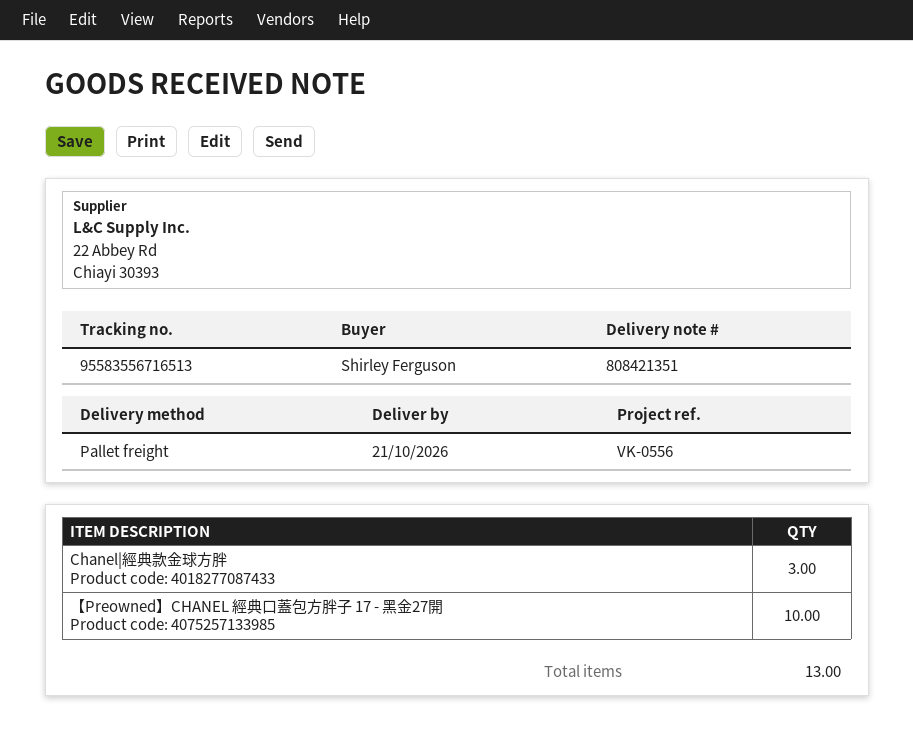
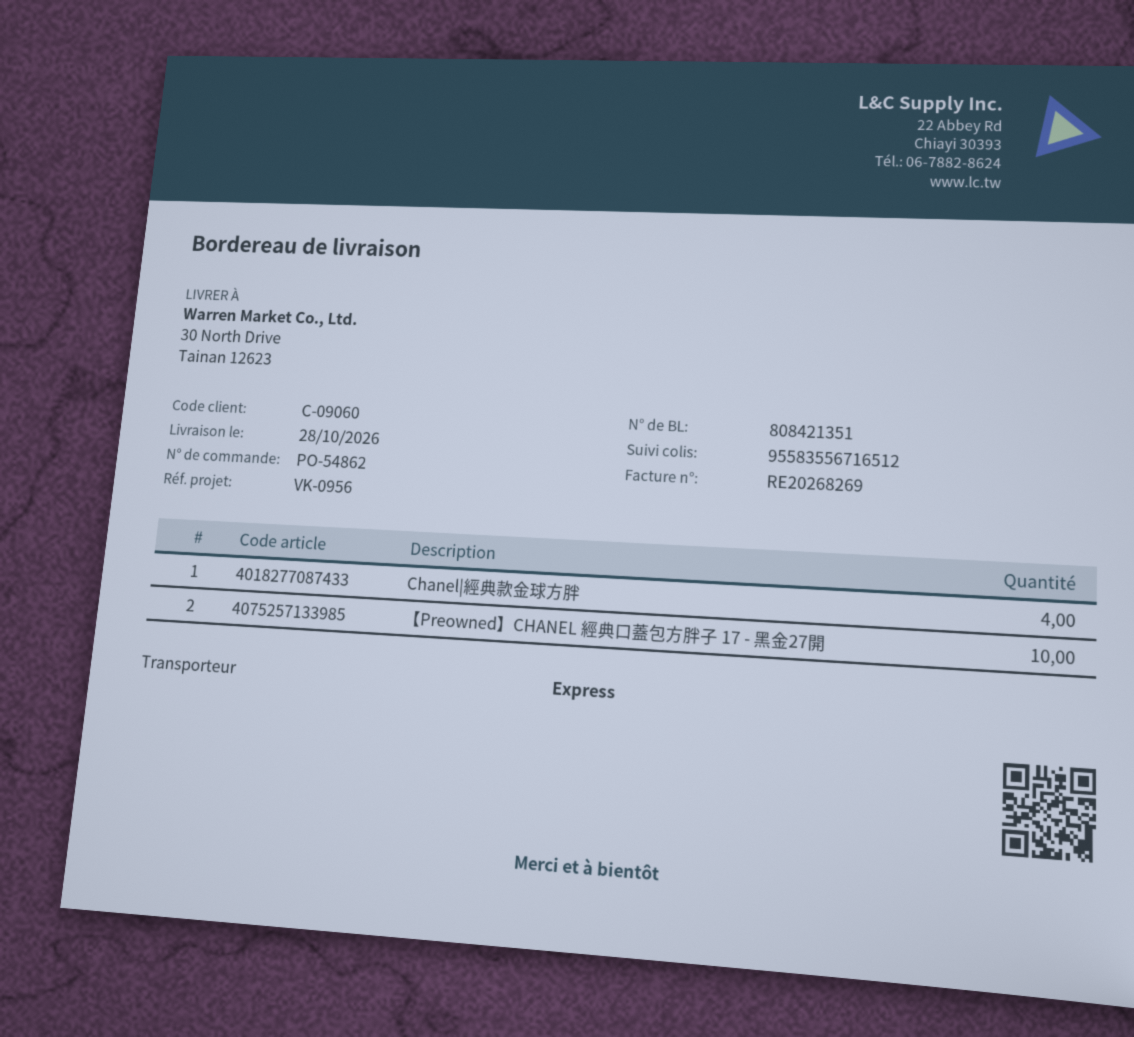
delivery date: 2026-10-21 -> 2026-10-28
reference: VK-0556 -> VK-0956
shipping method: pallet freight -> express
tracking number: 95583556716513 -> 95583556716512
Chanel|經典款金球方胖: 3 -> 4

